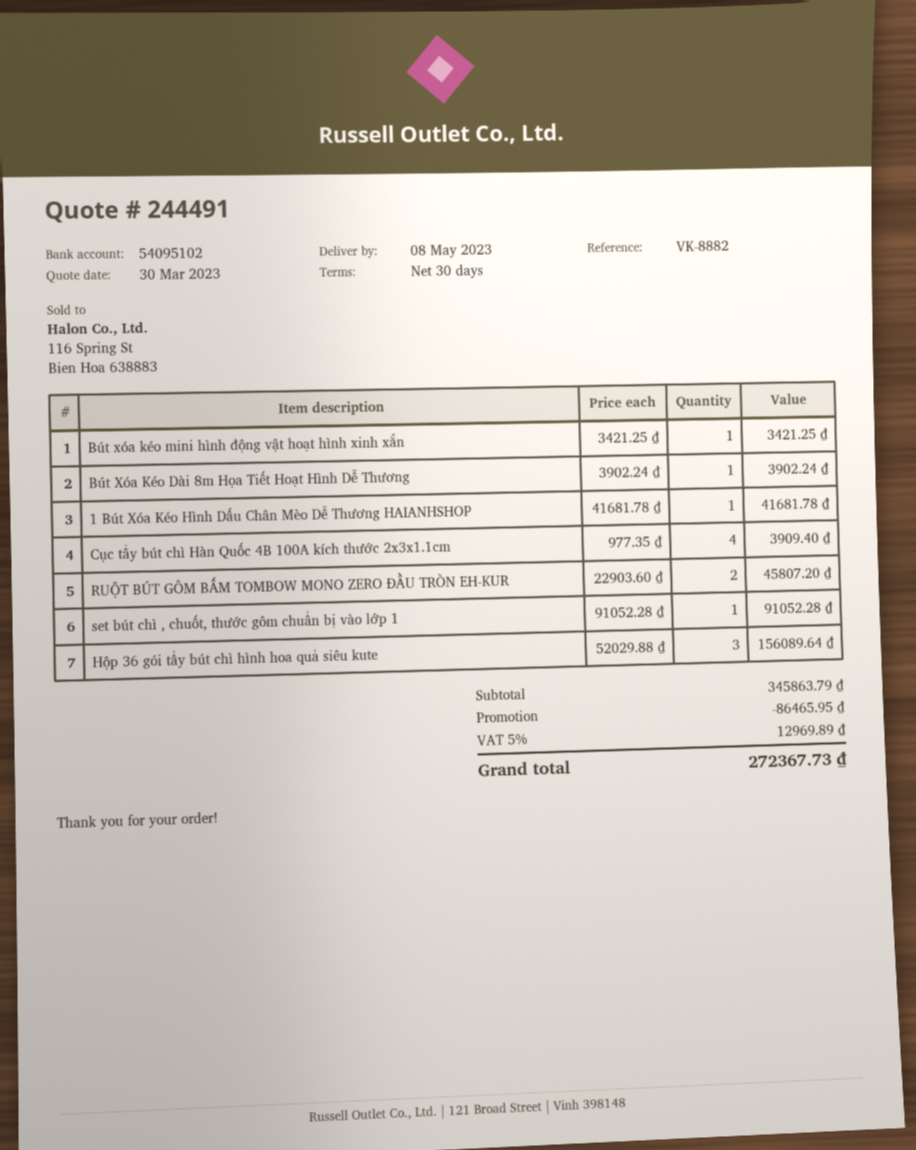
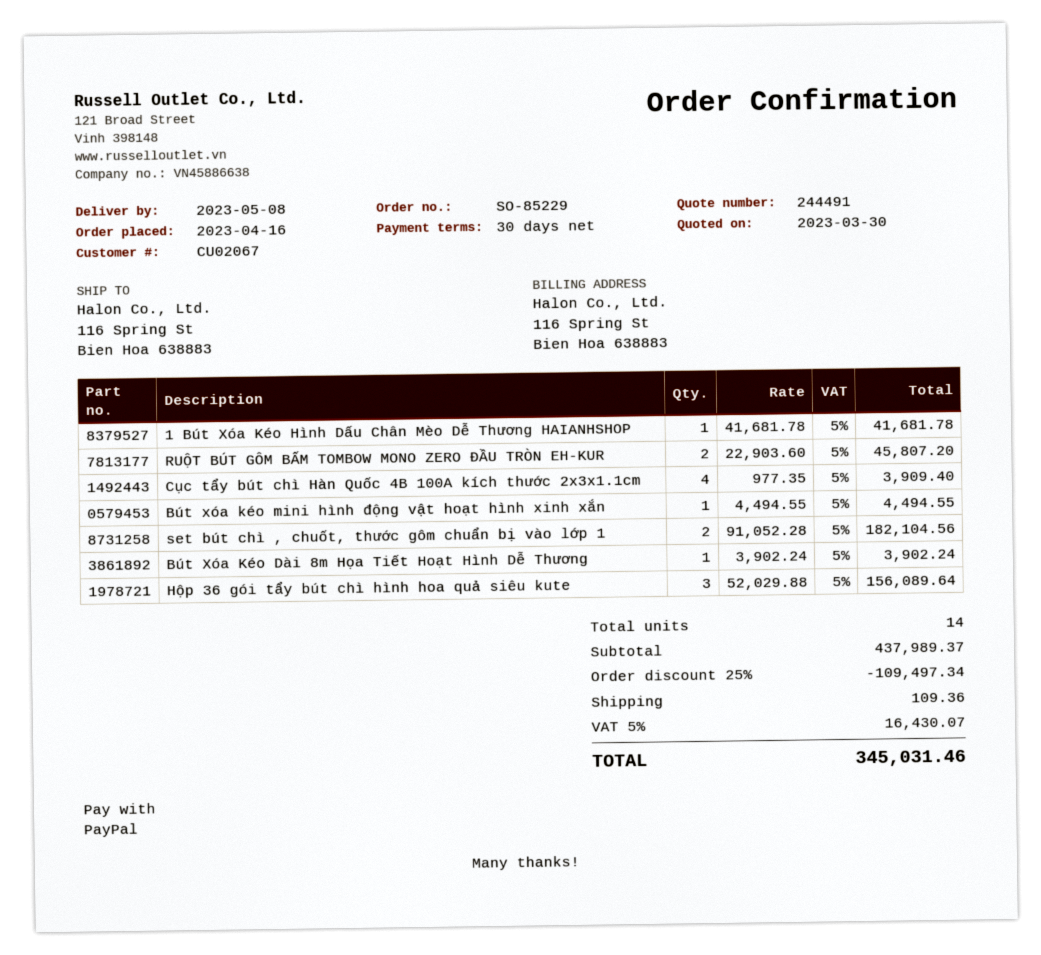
Bút xóa kéo mini hình động vật hoạt hình xinh xắn: 1 x 3421.25 = 3421.25 -> 1 x 4494.55 = 4494.55
set bút chì , chuốt, thước gôm chuẩn bị vào lớp 1: 1 x 91052.28 = 91052.28 -> 2 x 91052.28 = 182104.56
subtotal: 345863.79 -> 437989.37
discount: 86465.95 -> 109497.34
shipping: none -> 109.36
tax: 5% = 12969.89 -> 5% = 16430.07
total: 272367.73 -> 345031.46

